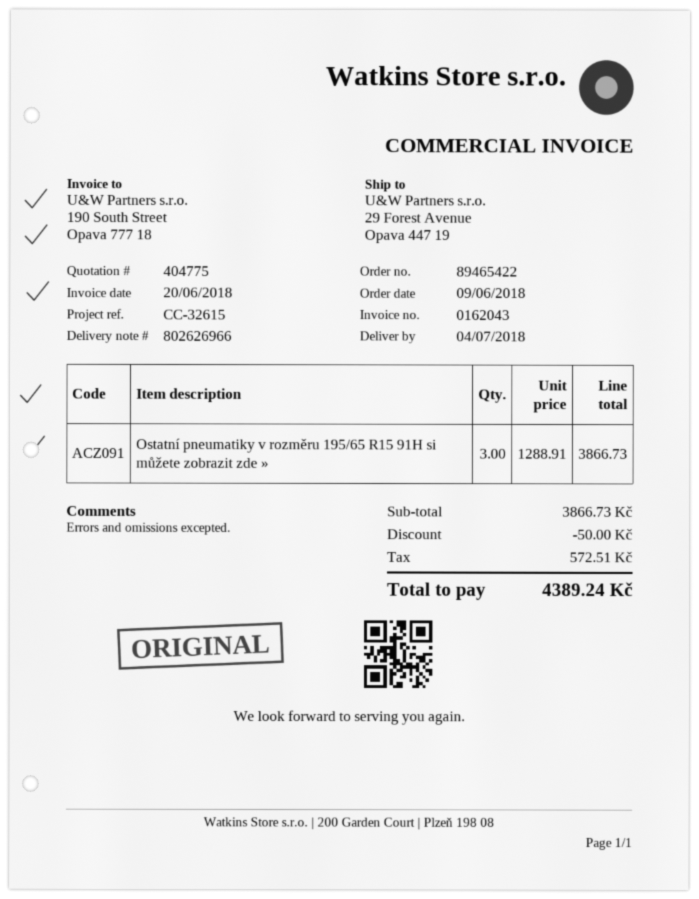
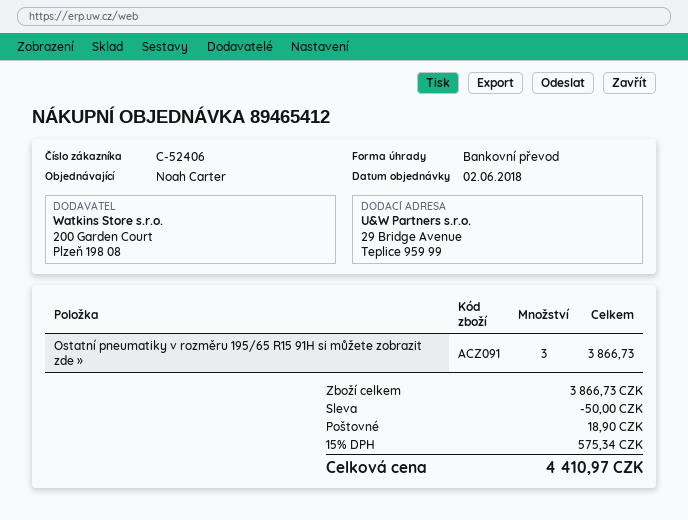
order number: 89465422 -> 89465412
order date: 2018-06-09 -> 2018-06-02
ship to: 29 Forest Avenue, Opava 447 19 -> 29 Bridge Avenue, Teplice 959 99
shipping: none -> 18.90
tax: 572.51 -> 575.34
total: 4389.24 -> 4410.97

